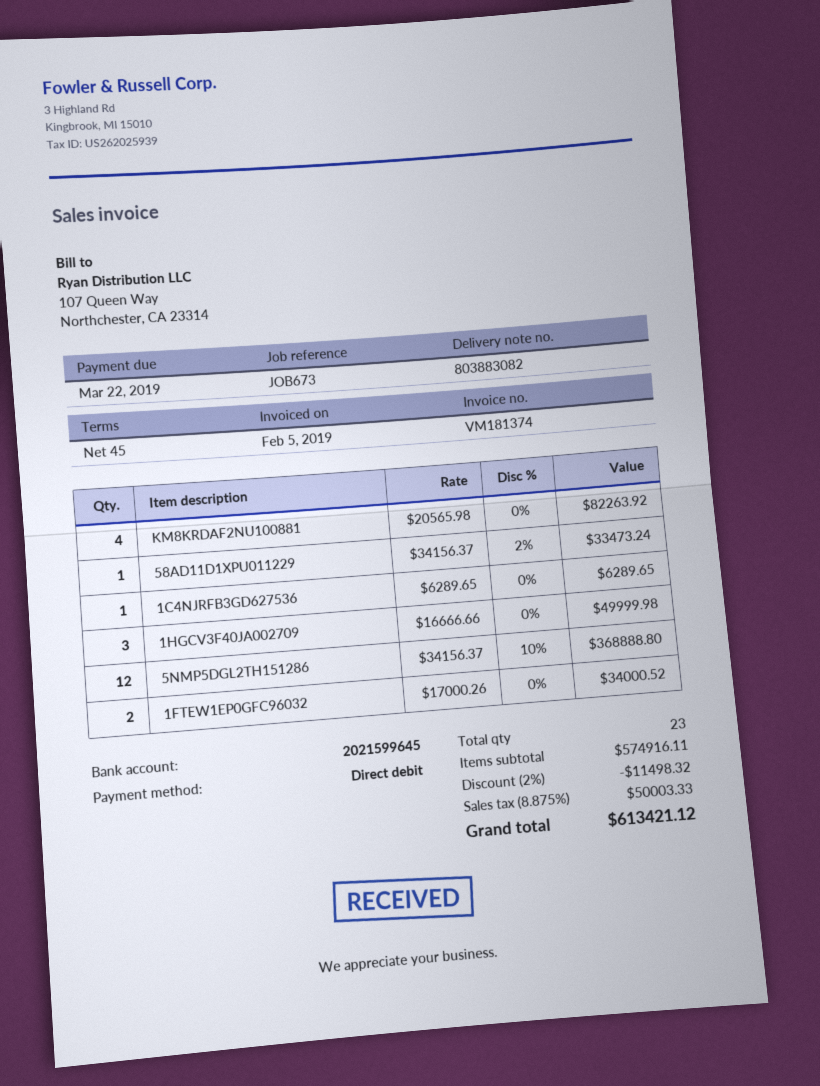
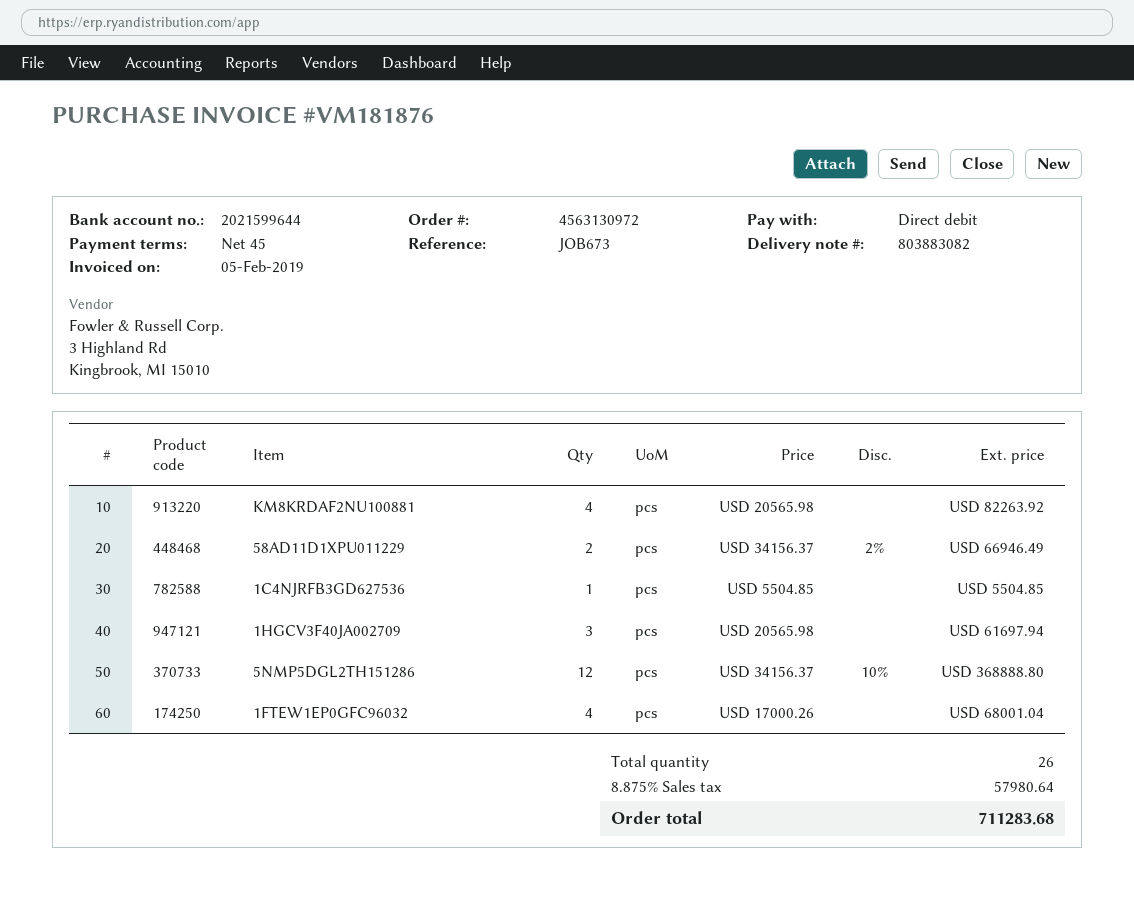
invoice number: VM181374 -> VM181876
bank account: 2021599645 -> 2021599644
58AD11D1XPU011229: 1 x 34156.37 - 2% = 33473.24 -> 2 x 34156.37 - 2% = 66946.49
1C4NJRFB3GD627536: 1 x 6289.65 = 6289.65 -> 1 x 5504.85 = 5504.85
1HGCV3F40JA002709: 3 x 16666.66 = 49999.98 -> 3 x 20565.98 = 61697.94
1FTEW1EP0GFC96032: 2 x 17000.26 = 34000.52 -> 4 x 17000.26 = 68001.04
total quantity: 23 -> 26
discount: 2% = 11498.32 -> none
tax: 8.875% = 50003.33 -> 8.875% = 57980.64
total: 613421.12 -> 711283.68

